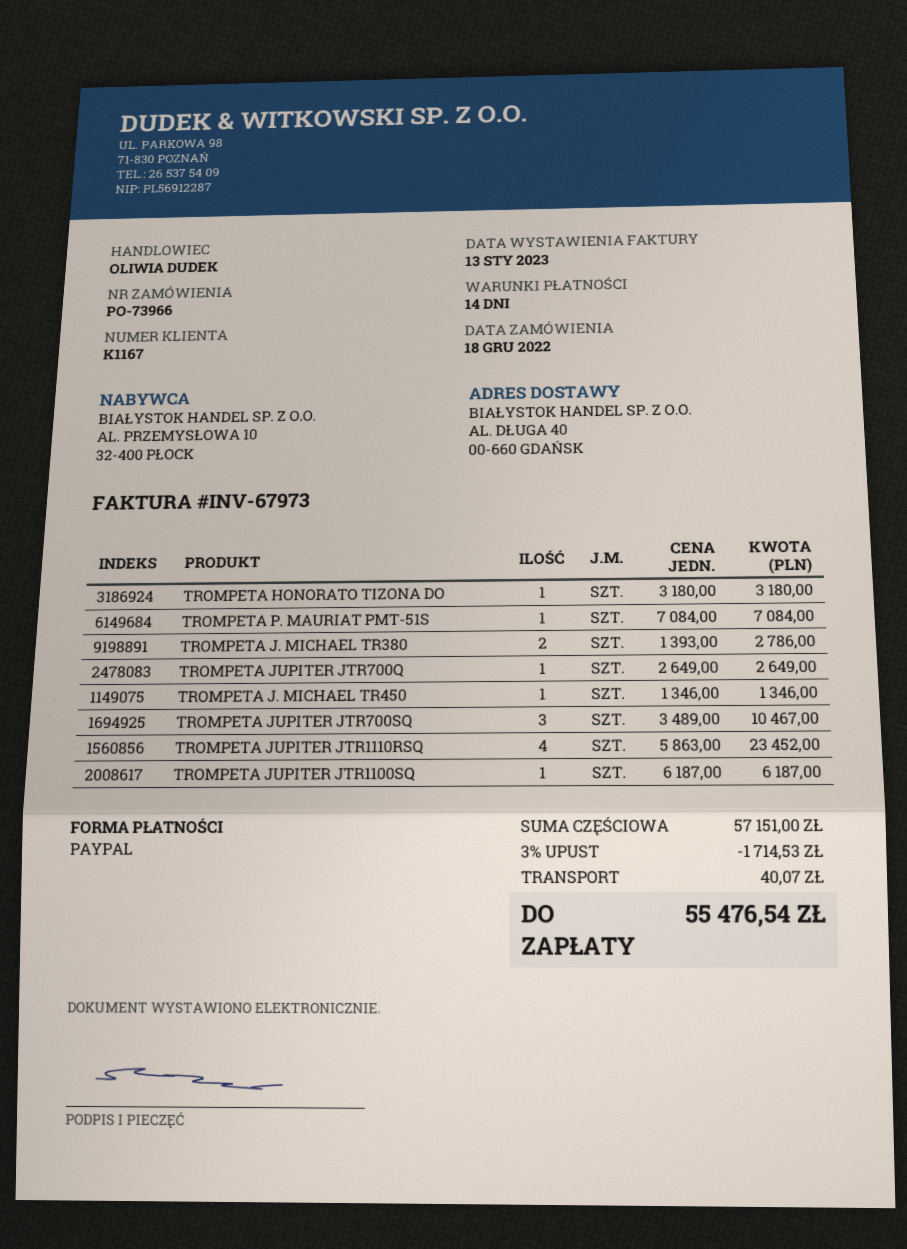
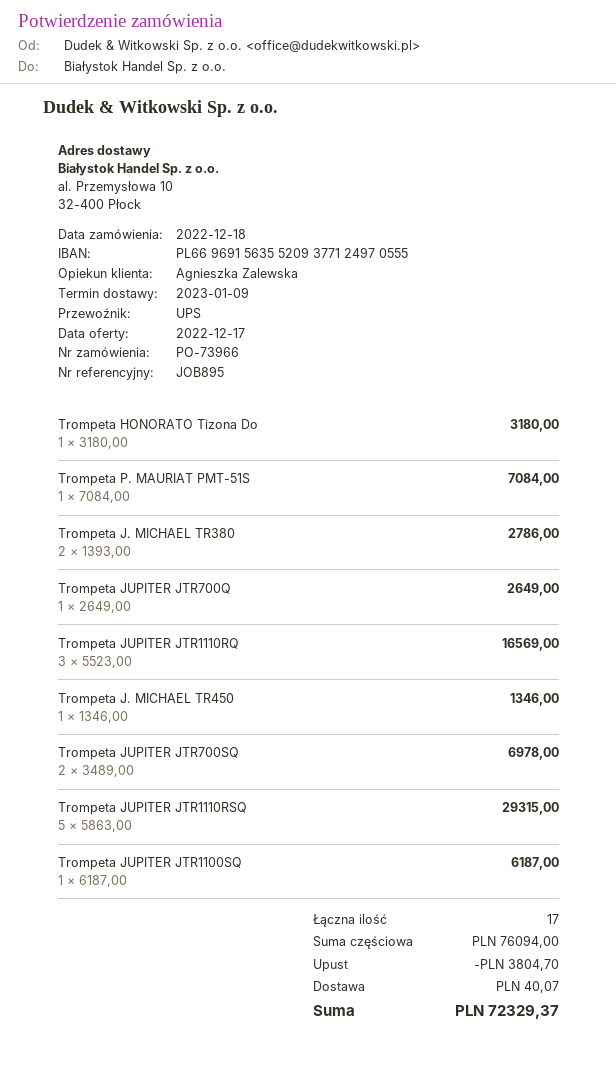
sales rep: OLIWIA DUDEK -> Agnieszka Zalewska
ship to: AL. DŁUGA 40, 00-660 GDAŃSK -> al. Przemysłowa 10, 32-400 Płock
TROMPETA JUPITER JTR700SQ: 3 x 3489.00 = 10467.00 -> 2 x 3489.00 = 6978.00
TROMPETA JUPITER JTR1110RSQ: 4 x 5863.00 = 23452.00 -> 5 x 5863.00 = 29315.00
Trompeta JUPITER JTR1110RQ: none -> 3 x 5523.00 = 16569.00
subtotal: 57151.00 -> 76094.00
discount: 1714.53 -> 3804.70
total: 55476.54 -> 72329.37

